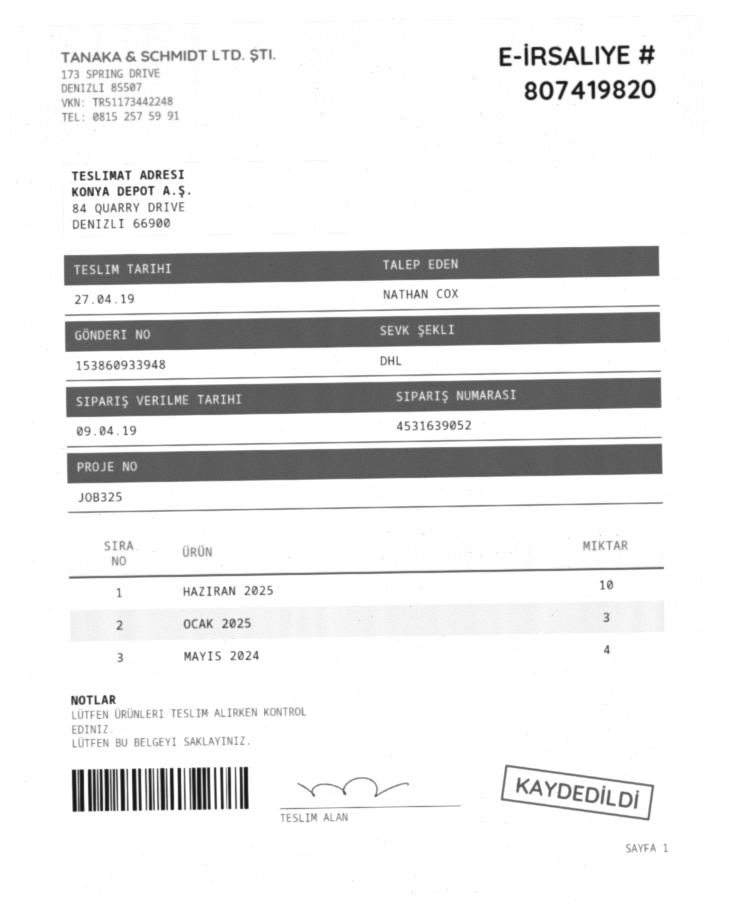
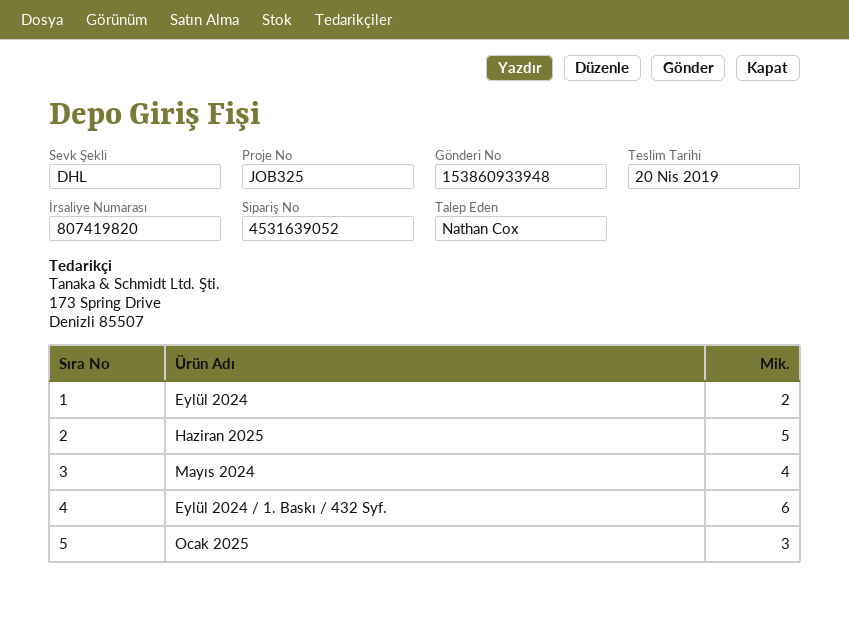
delivery date: 2019-04-27 -> 2019-04-20
HAZIRAN 2025: 10 -> 5
Eylül 2024: none -> 2
Eylül 2024 / 1. Baskı / 432 Syf.: none -> 6

